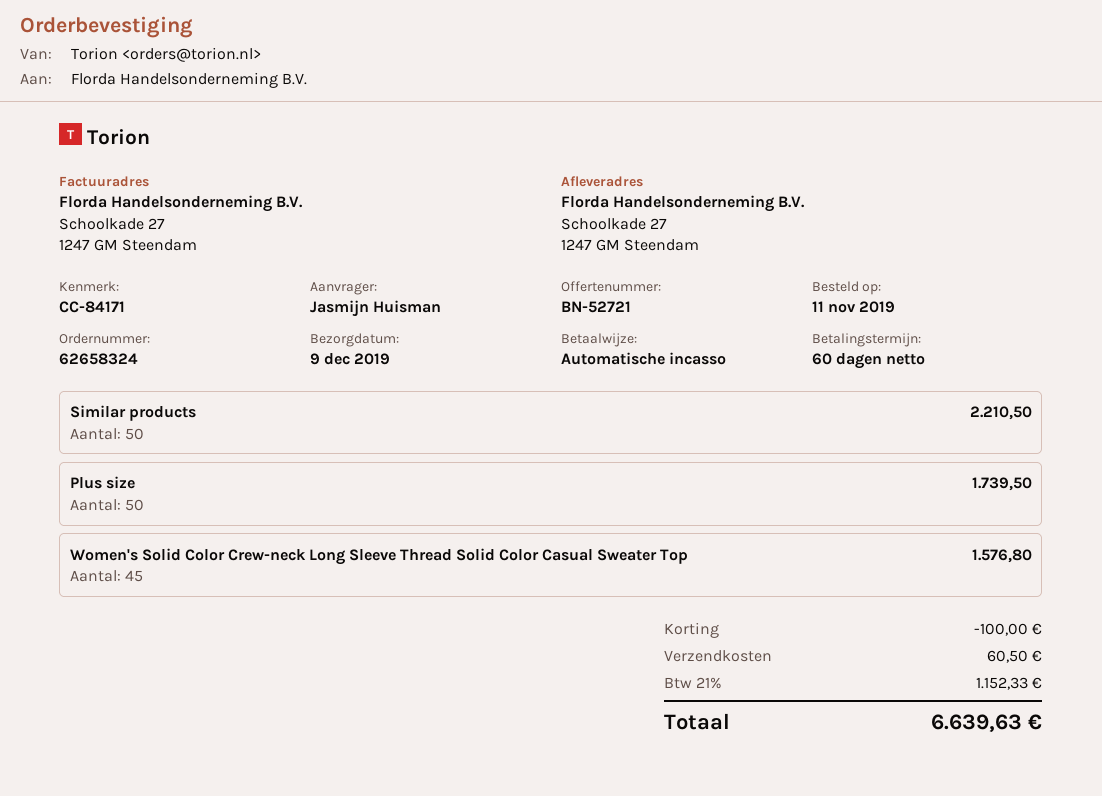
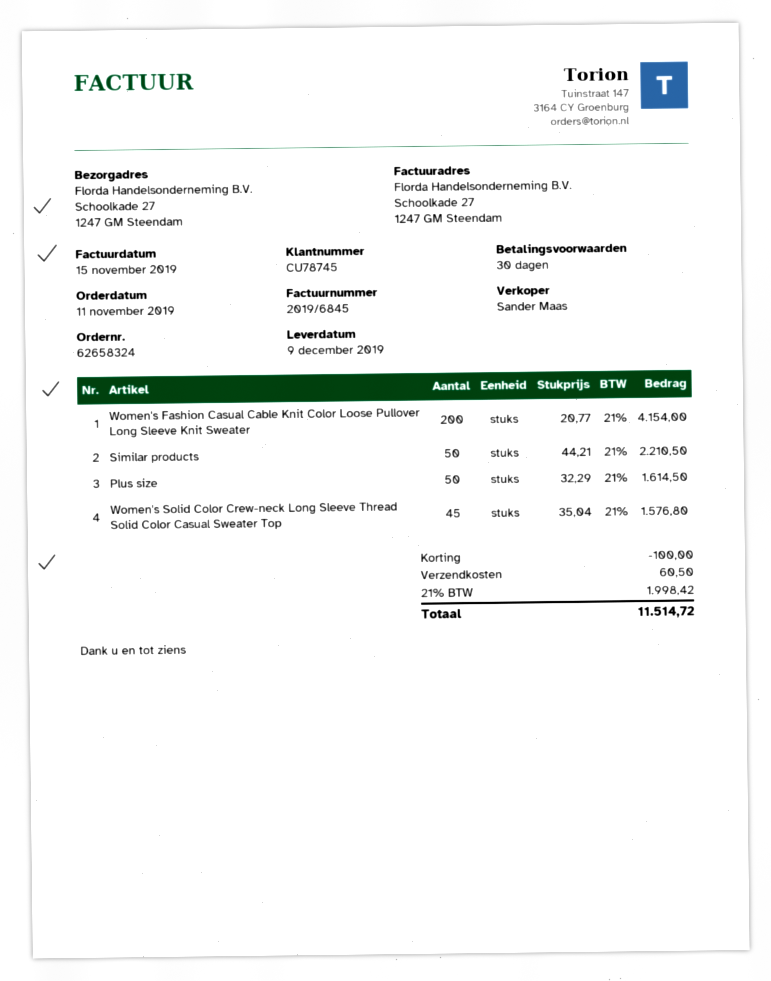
payment terms: 60 days -> 30 days
Plus size: 50 for 1739.50 -> 50 for 1614.50
Women's Fashion Casual Cable Knit Color Loose Pullover Long Sleeve Knit Sweater: none -> 200 for 4154.00
tax: 21% = 1152.33 -> 21% = 1998.42
total: 6639.63 -> 11514.72

